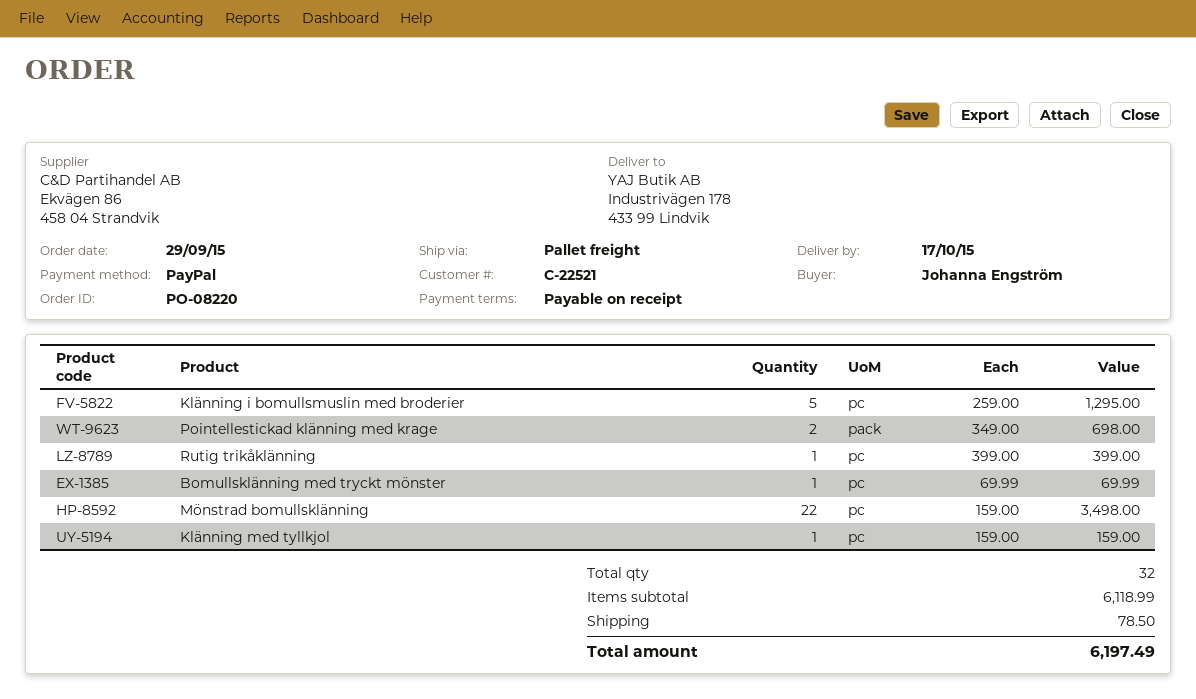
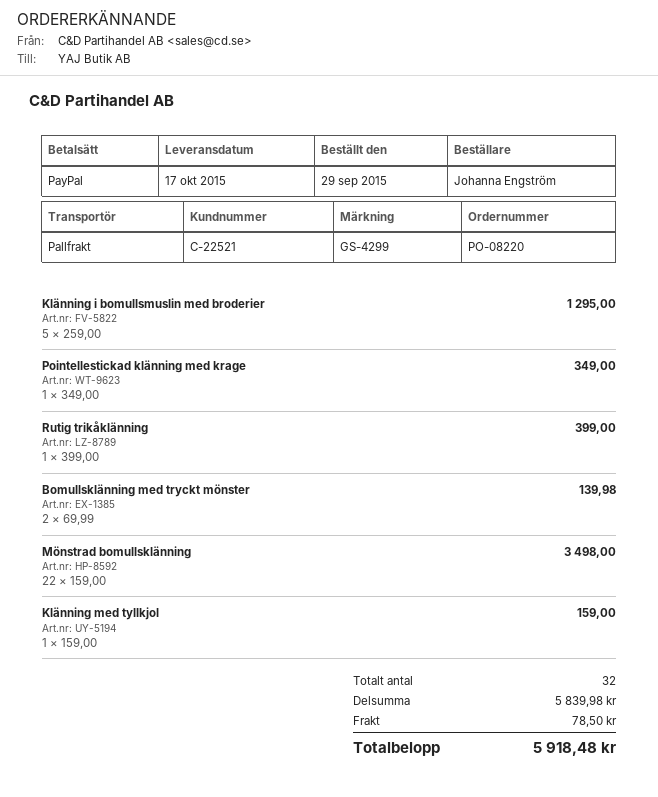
Pointellestickad klänning med krage: 2 x 349.00 = 698.00 -> 1 x 349.00 = 349.00
Bomullsklänning med tryckt mönster: 1 x 69.99 = 69.99 -> 2 x 69.99 = 139.98
subtotal: 6118.99 -> 5839.98
total: 6197.49 -> 5918.48

